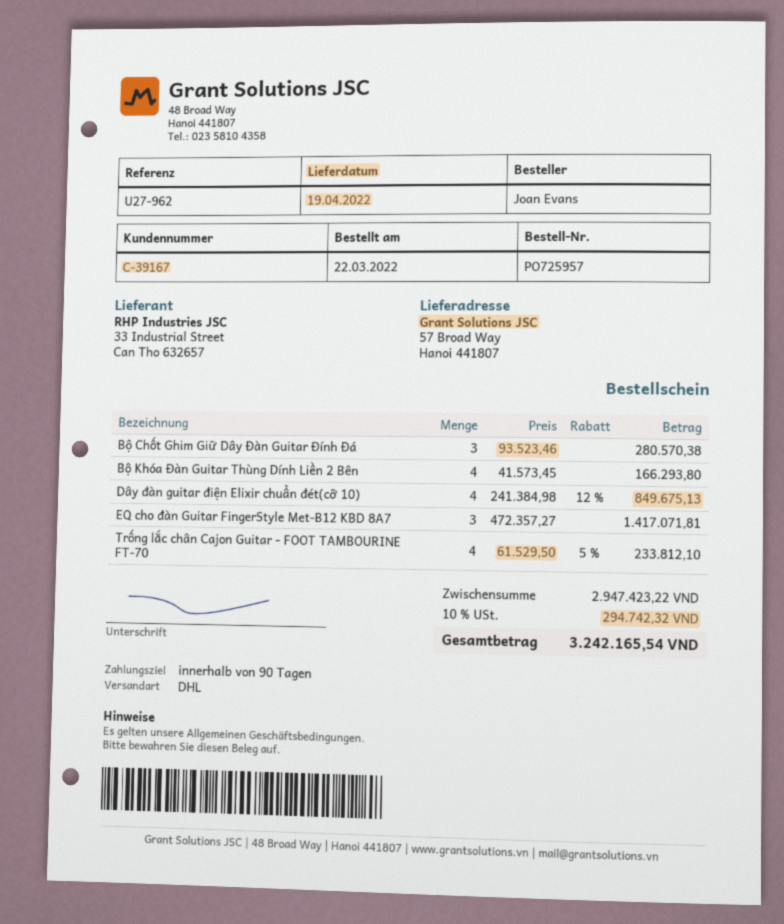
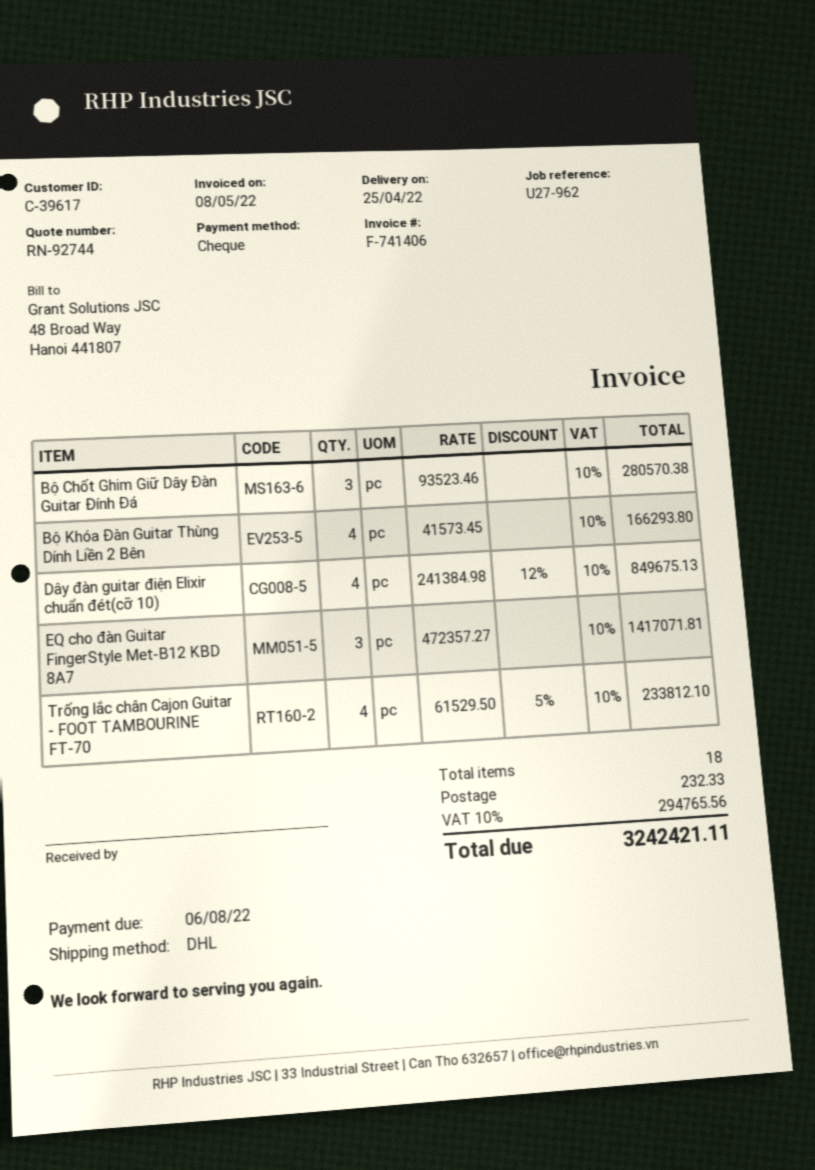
delivery date: 2022-04-19 -> 2022-04-25
customer number: C-39167 -> C-39617
shipping: none -> 232.33
tax: 10% = 294742.32 -> 10% = 294765.56
total: 3242165.54 -> 3242421.11

